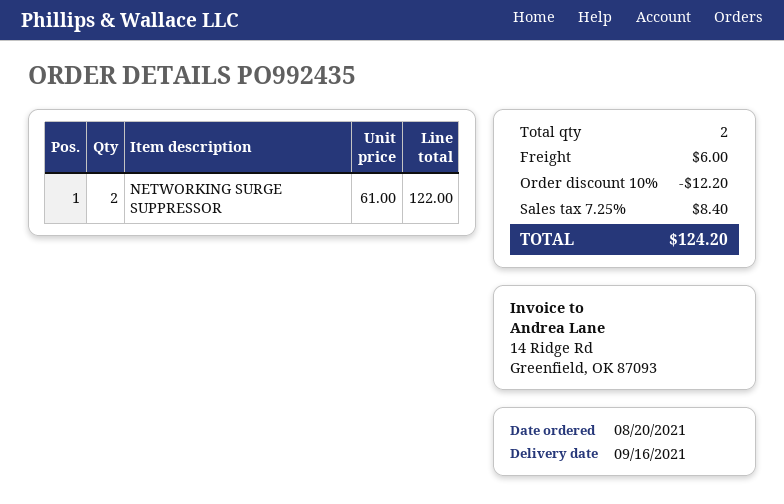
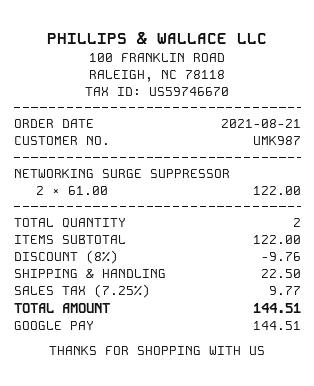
order date: 2021-08-20 -> 2021-08-21
discount: 10% = 12.20 -> 8% = 9.76
shipping: 6.00 -> 22.50
tax: 7.25% = 8.40 -> 7.25% = 9.77
total: 124.20 -> 144.51

